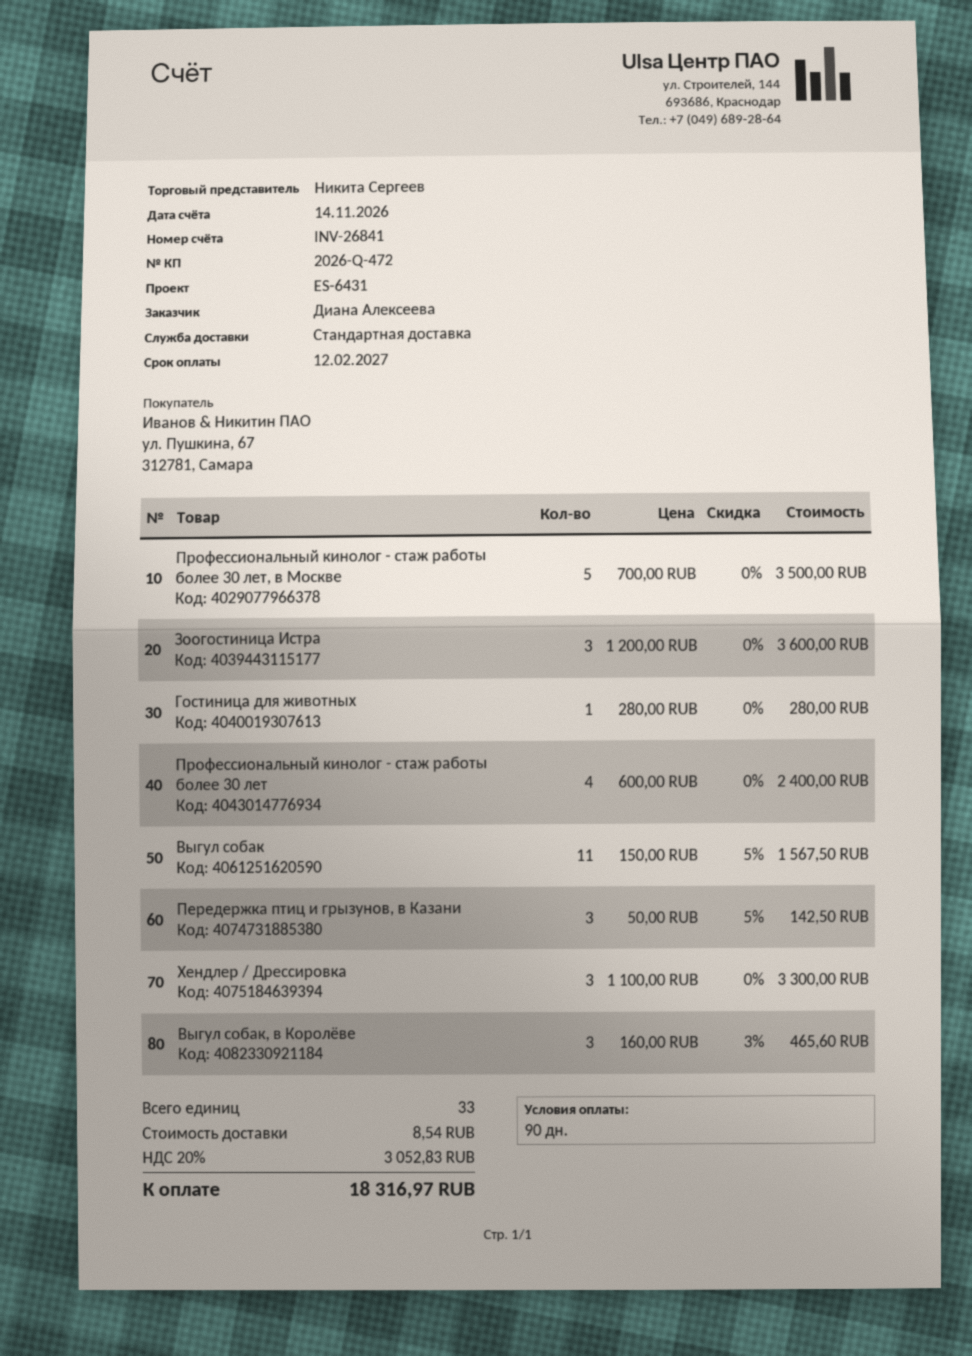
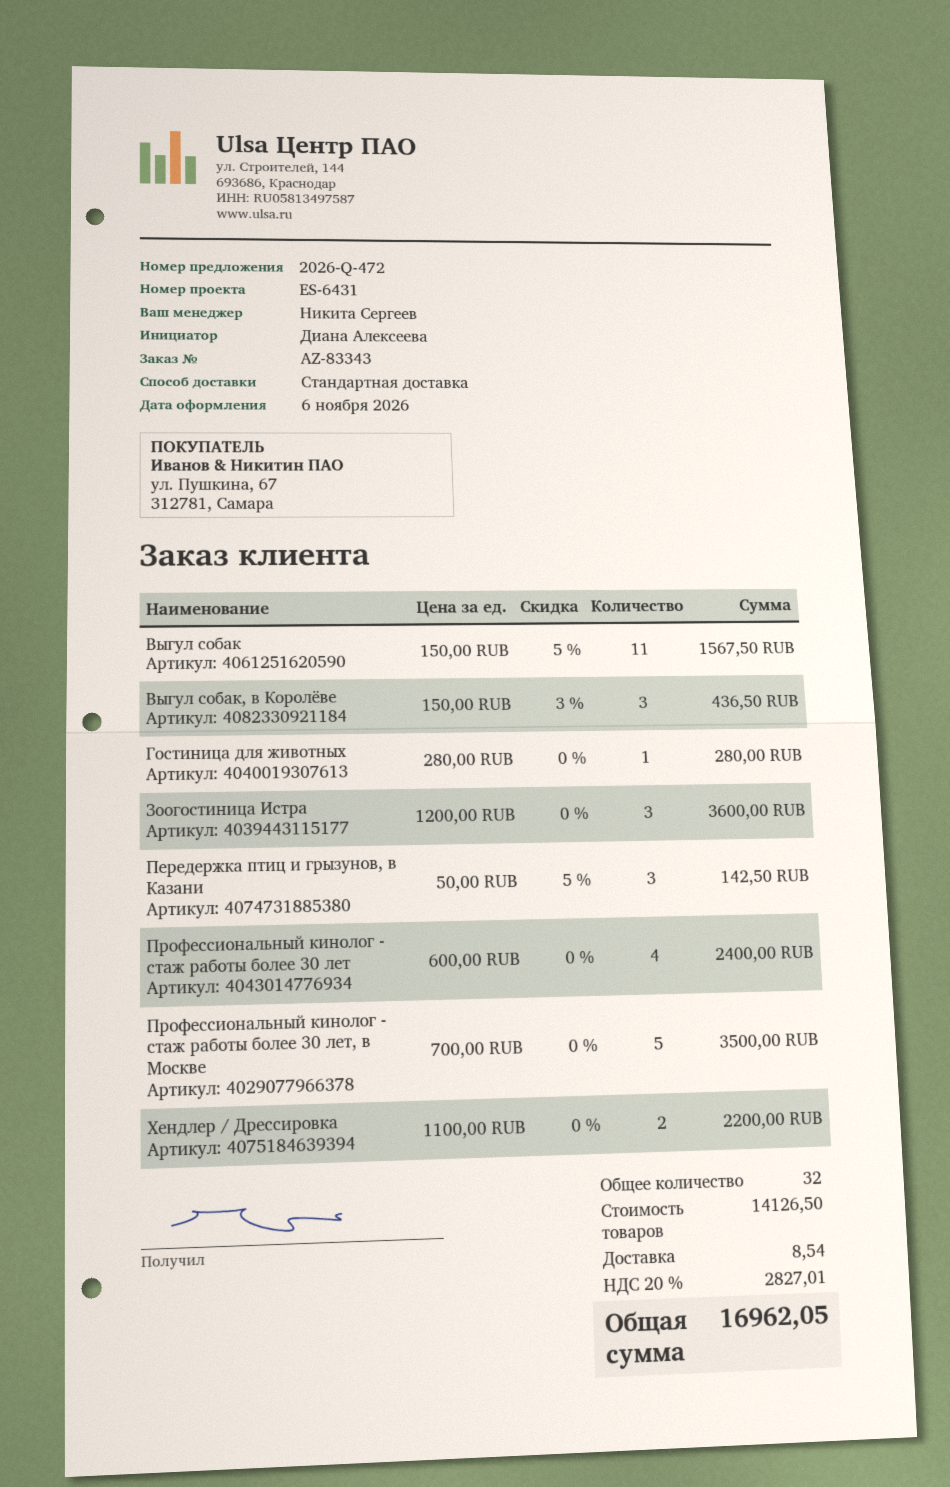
Хендлер / Дрессировка: 3 x 1100.00 = 3300.00 -> 2 x 1100.00 = 2200.00
Выгул собак, в Королёве: 3 x 160.00 - 3% = 465.60 -> 3 x 150.00 - 3% = 436.50
total quantity: 33 -> 32
tax: 20% = 3052.83 -> 20% = 2827.01
total: 18316.97 -> 16962.05

